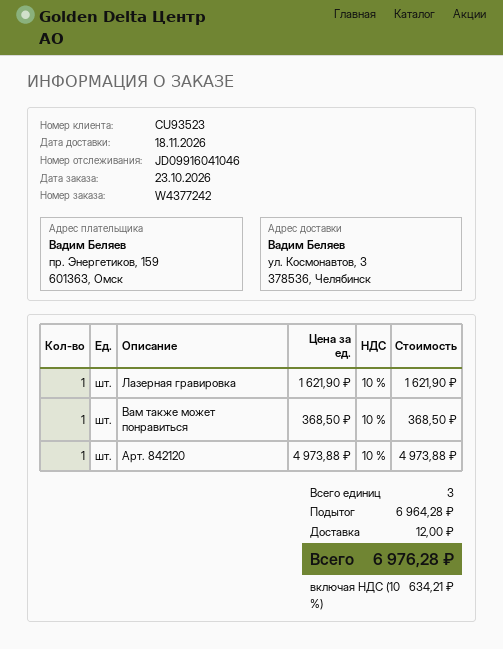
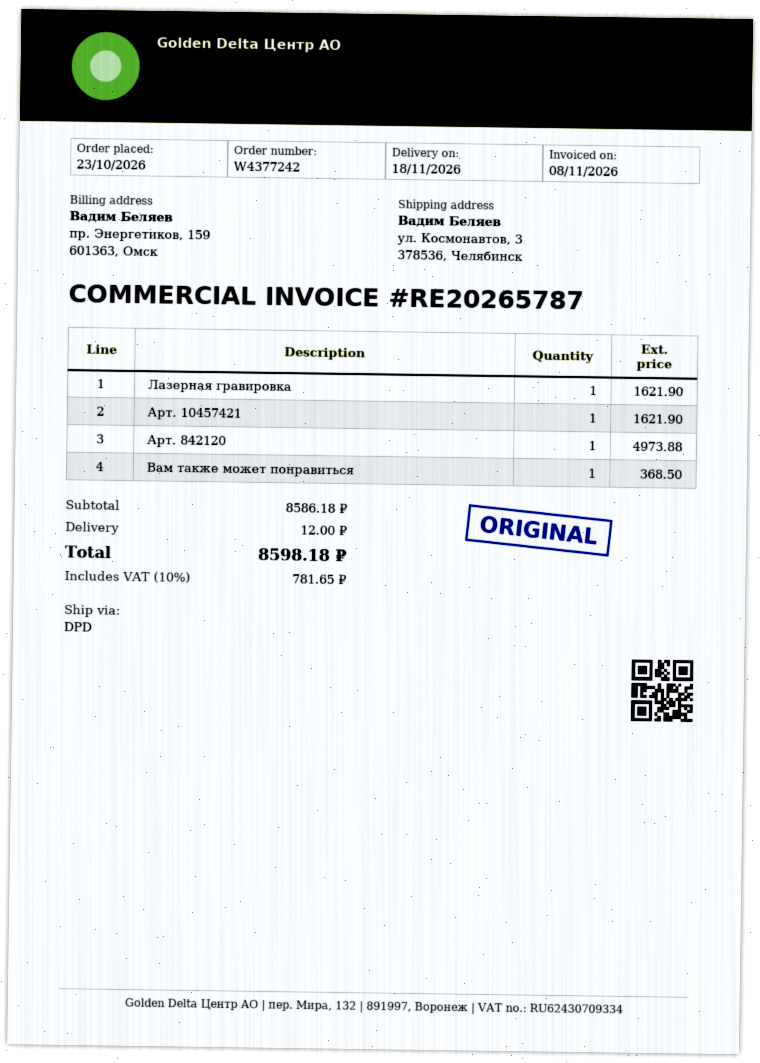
Арт. 10457421: none -> 1 for 1621.90
subtotal: 6964.28 -> 8586.18
tax: 10% = 634.21 -> 10% = 781.65
total: 6976.28 -> 8598.18

